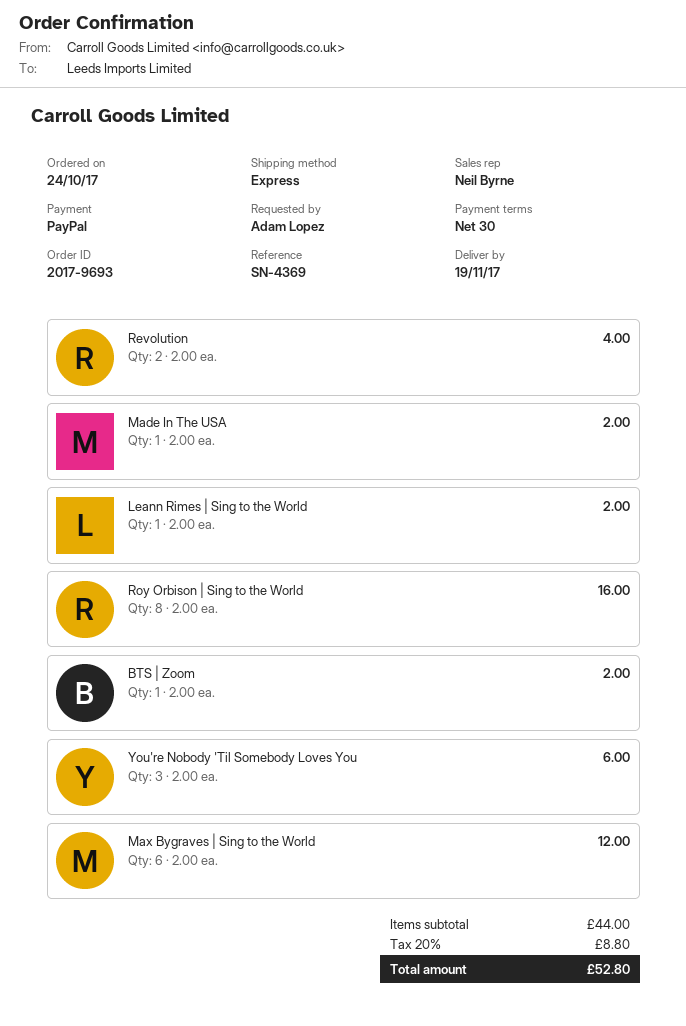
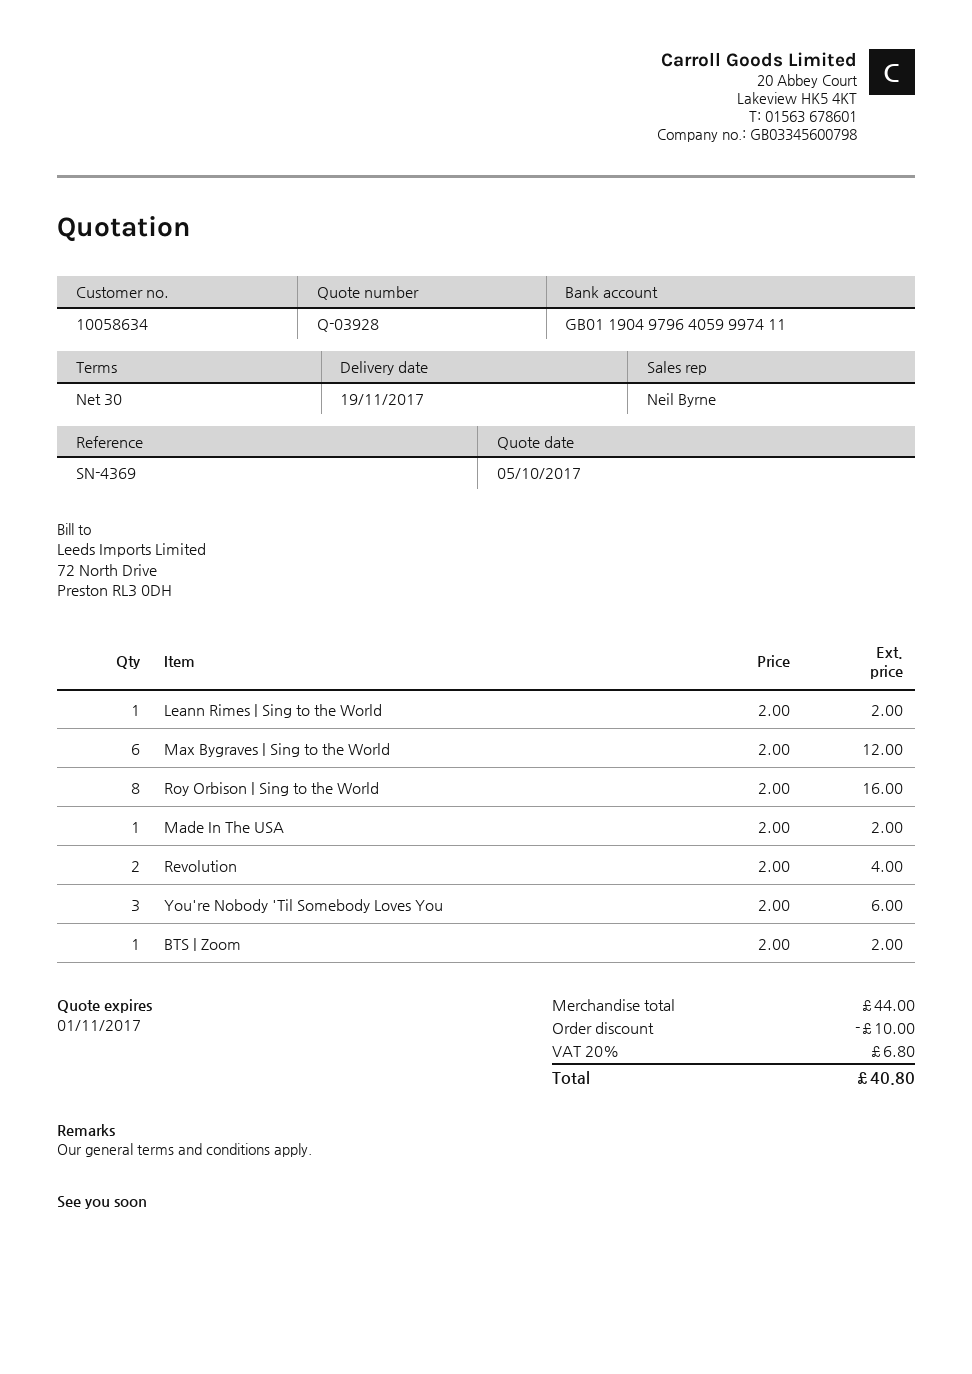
discount: none -> 10.00
tax: 20% = 8.80 -> 20% = 6.80
total: 52.80 -> 40.80

